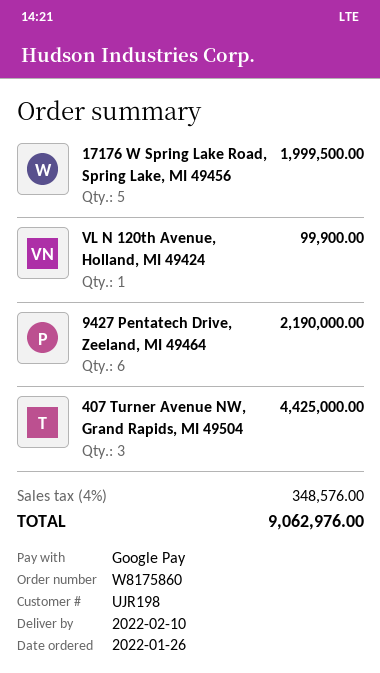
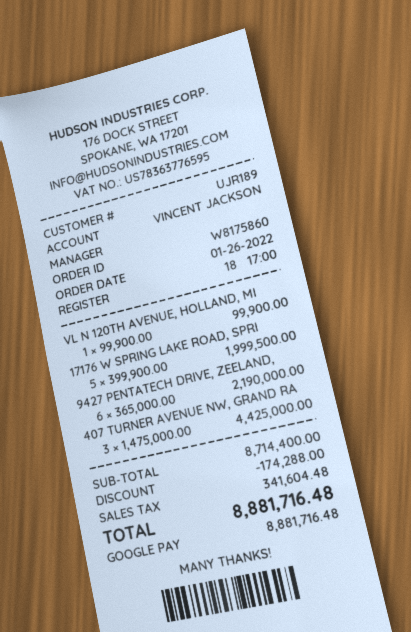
customer number: UJR198 -> UJR189
discount: none -> 174288.00
tax: 348576.00 -> 341604.48
total: 9062976.00 -> 8881716.48

